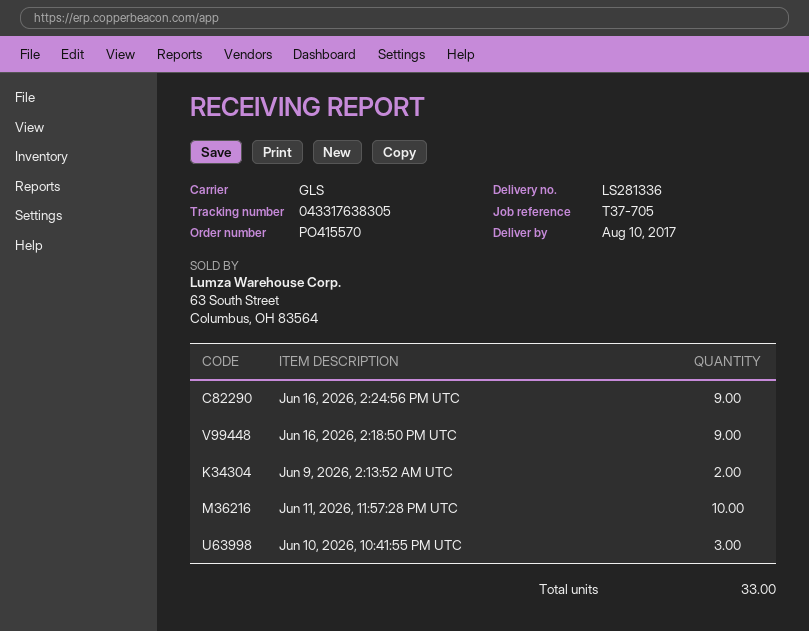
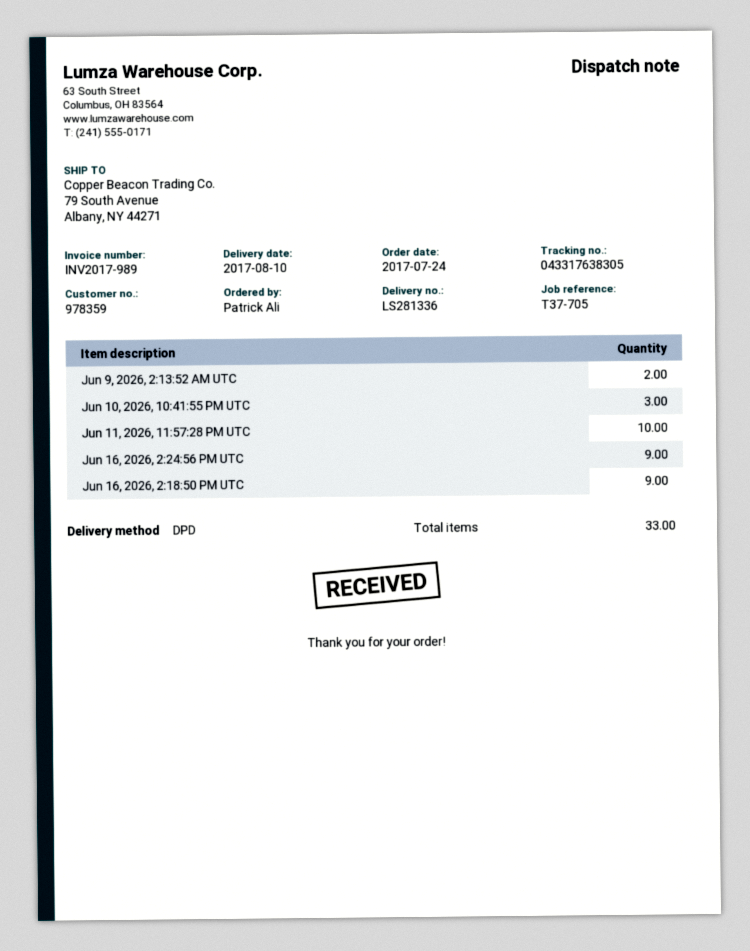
shipping method: GLS -> DPD

